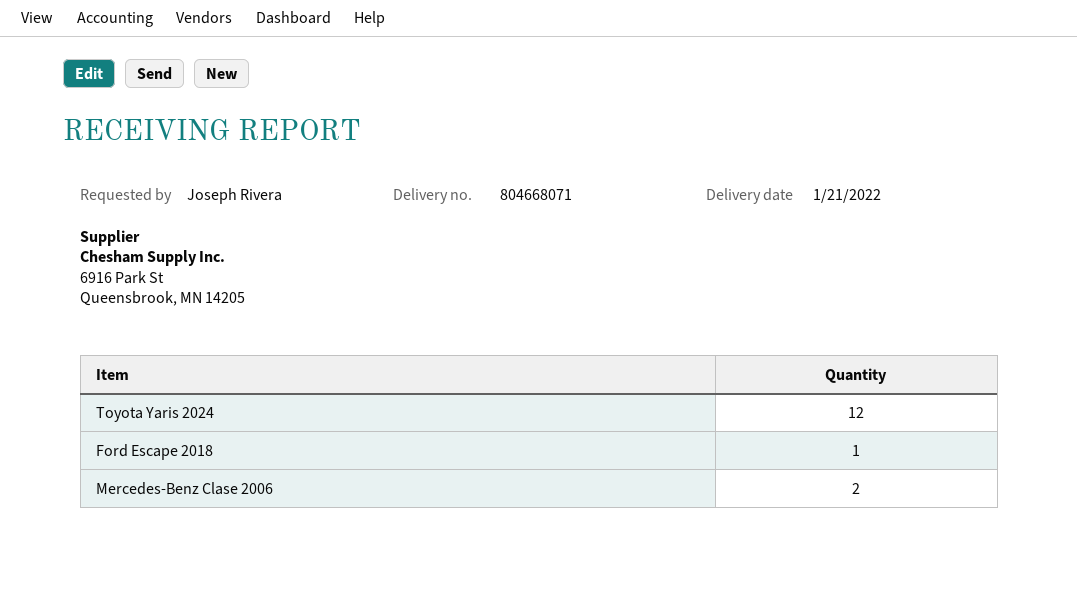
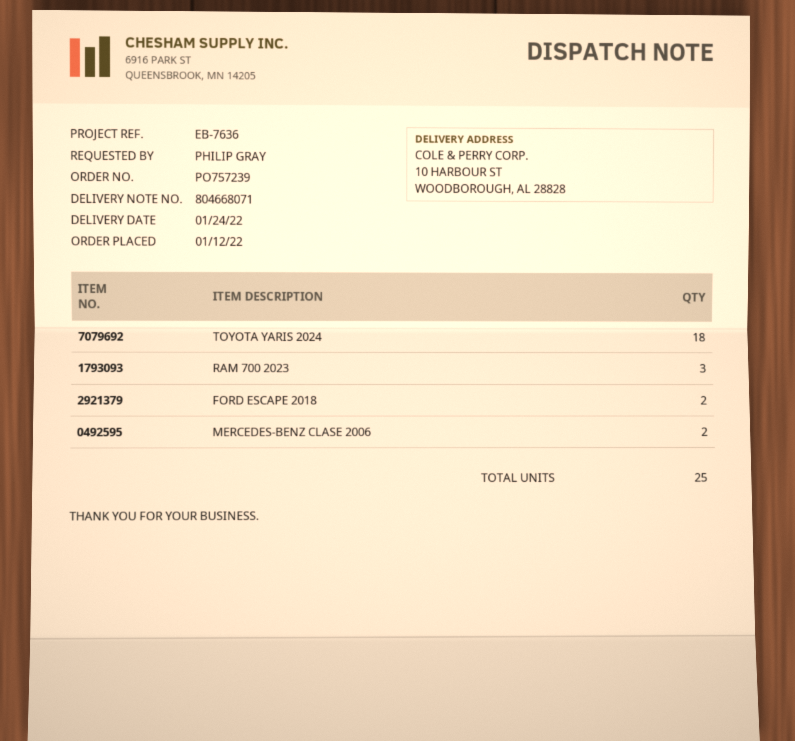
delivery date: 2022-01-21 -> 2022-01-24
ordered by: Joseph Rivera -> PHILIP GRAY
Toyota Yaris 2024: 12 -> 18
Ford Escape 2018: 1 -> 2
RAM 700 2023: none -> 3

